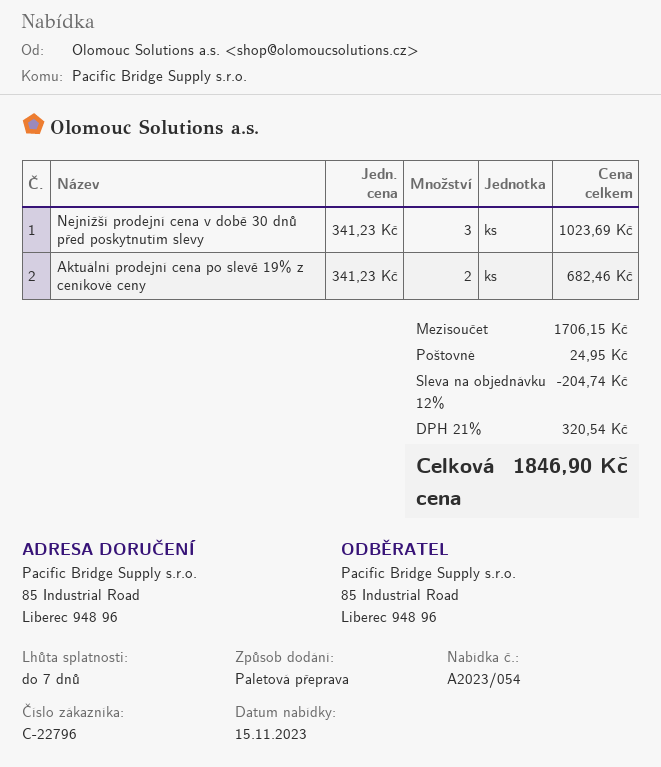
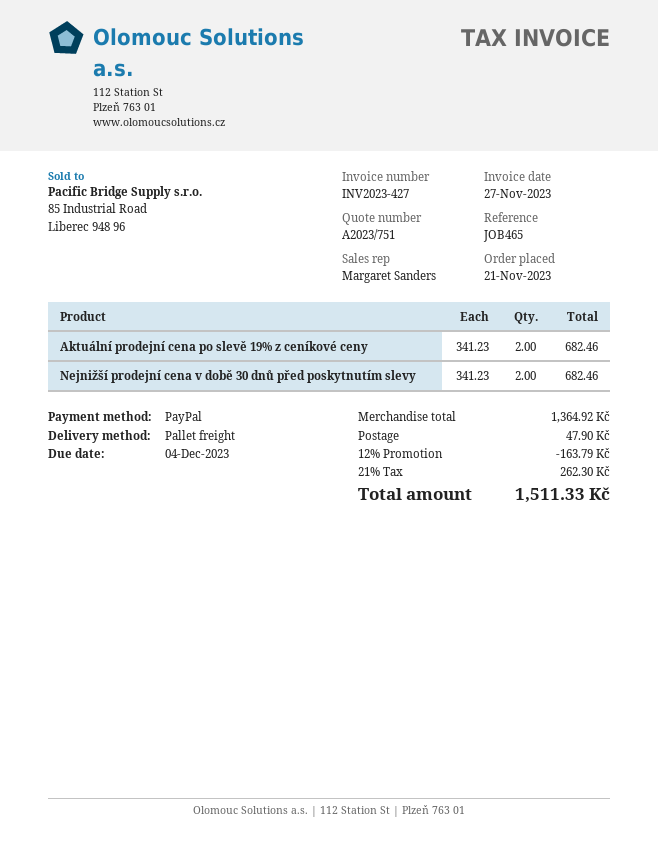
quote number: A2023/054 -> A2023/751
Nejnižší prodejní cena v době 30 dnů před poskytnutím slevy: 3 x 341.23 = 1023.69 -> 2 x 341.23 = 682.46
subtotal: 1706.15 -> 1364.92
discount: 12% = 204.74 -> 12% = 163.79
shipping: 24.95 -> 47.90
tax: 21% = 320.54 -> 21% = 262.30
total: 1846.90 -> 1511.33

